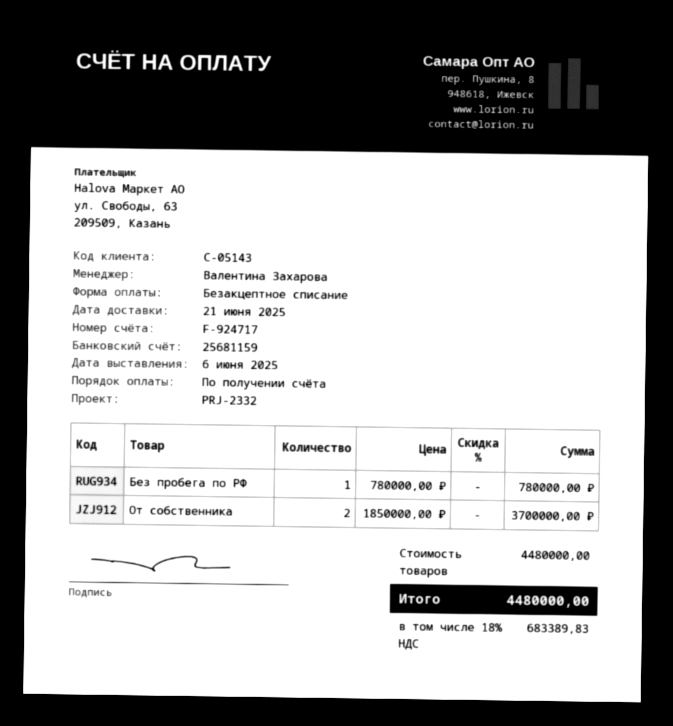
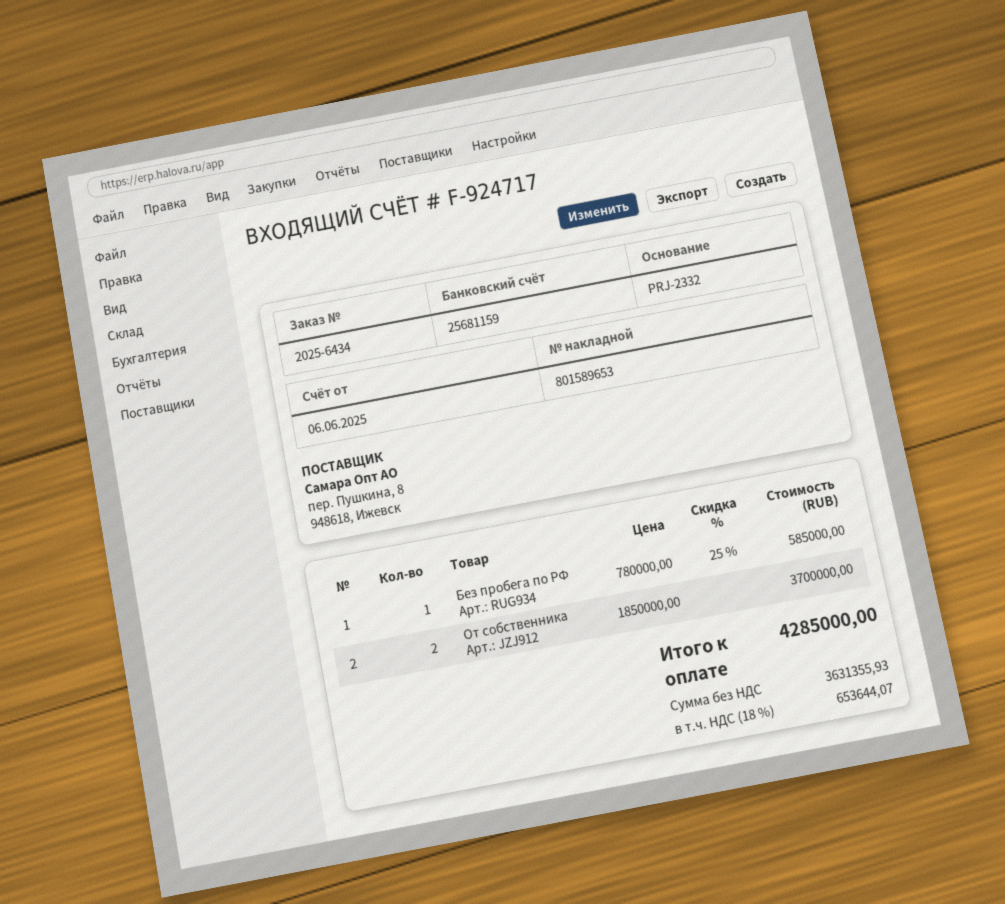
Без пробега по РФ: 1 x 780000.00 = 780000.00 -> 1 x 780000.00 - 25% = 585000.00
tax: 18% = 683389.83 -> 18% = 653644.07
total: 4480000.00 -> 4285000.00

